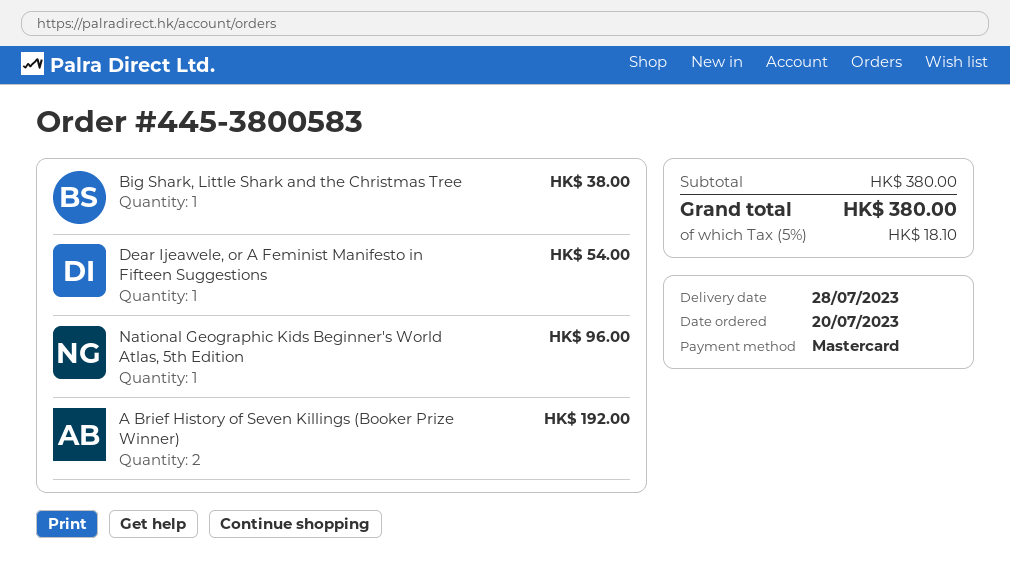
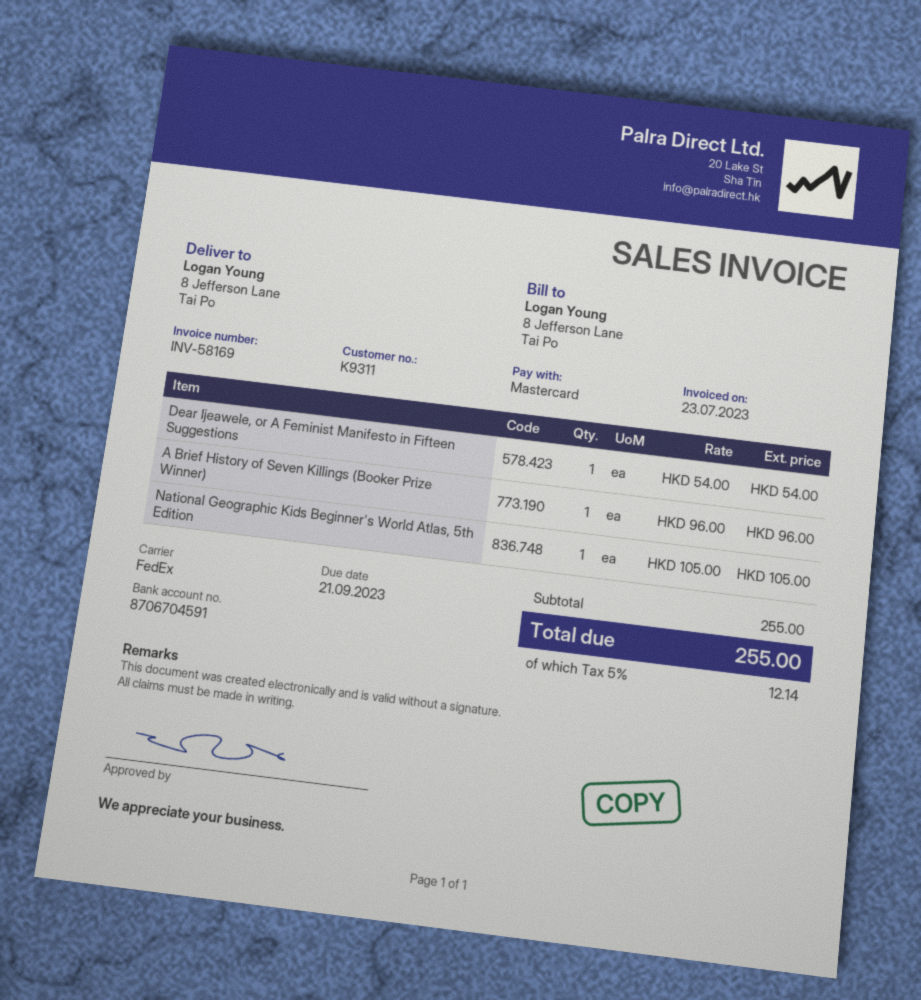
Big Shark, Little Shark and the Christmas Tree: 1 for 38.00 -> none
National Geographic Kids Beginner's World Atlas, 5th Edition: 1 for 96.00 -> 1 for 105.00
A Brief History of Seven Killings (Booker Prize Winner): 2 for 192.00 -> 1 for 96.00
subtotal: 380.00 -> 255.00
tax: 5% = 18.10 -> 5% = 12.14
total: 380.00 -> 255.00

